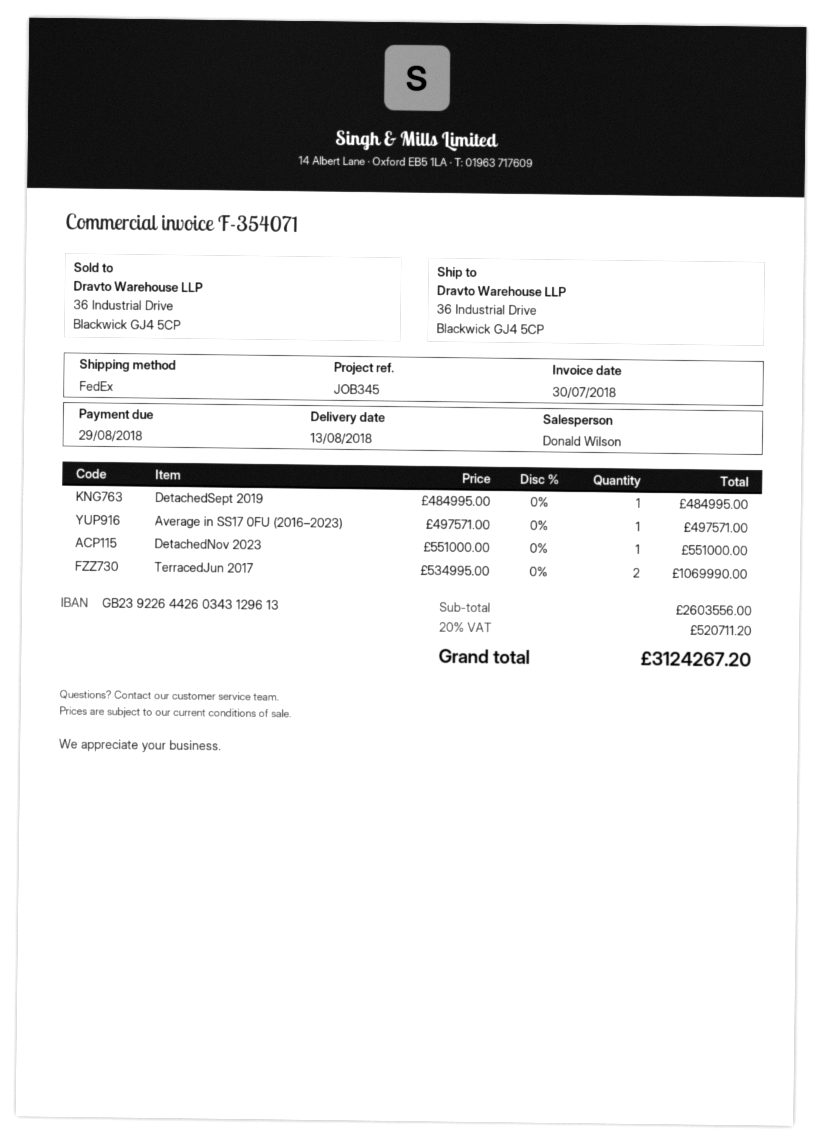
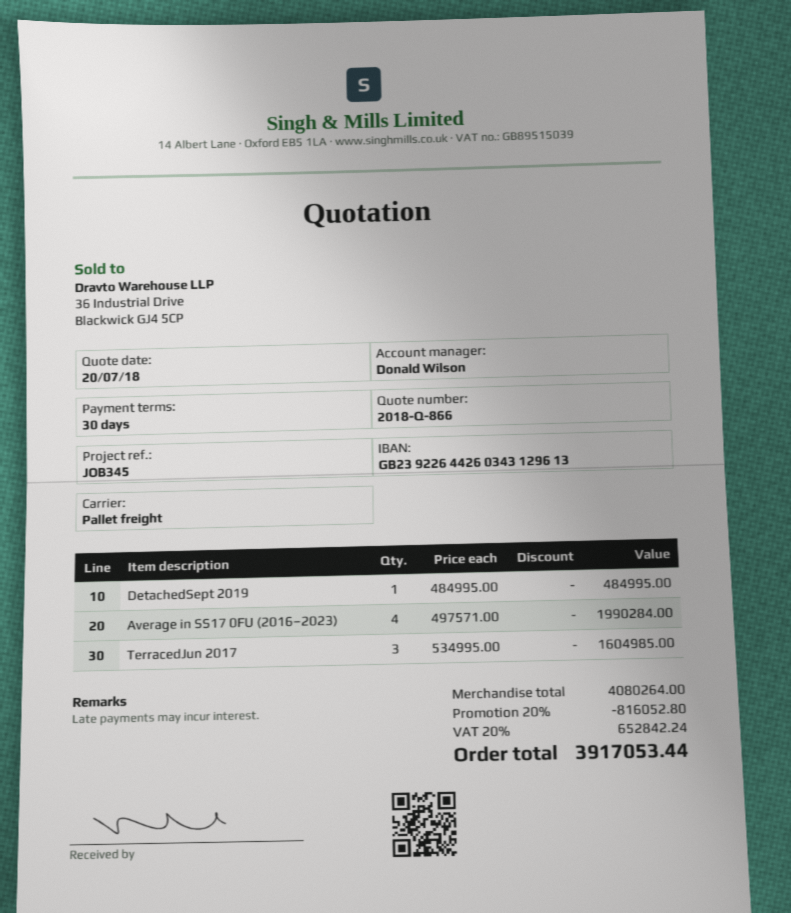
shipping method: FedEx -> pallet freight
Average in SS17 0FU (2016–2023): 1 x 497571.00 = 497571.00 -> 4 x 497571.00 = 1990284.00
DetachedNov 2023: 1 x 551000.00 = 551000.00 -> none
TerracedJun 2017: 2 x 534995.00 = 1069990.00 -> 3 x 534995.00 = 1604985.00
subtotal: 2603556.00 -> 4080264.00
discount: none -> 20% = 816052.80
tax: 20% = 520711.20 -> 20% = 652842.24
total: 3124267.20 -> 3917053.44

